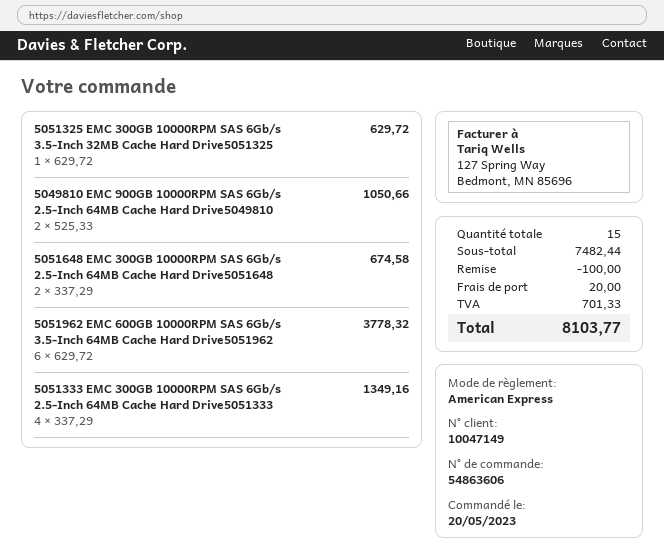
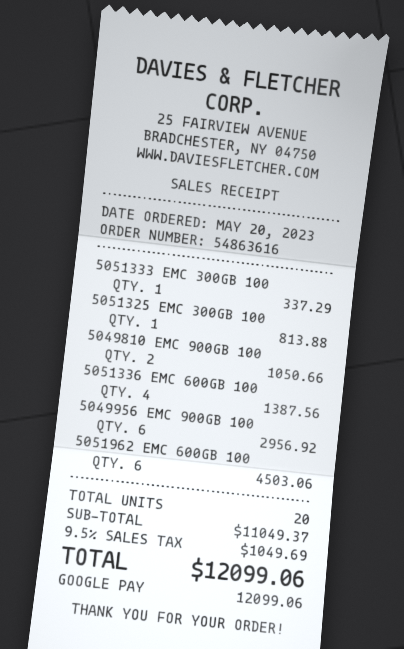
order number: 54863606 -> 54863616
payment method: American Express -> Google Pay
5051325 EMC 300GB 10000RPM SAS 6Gb/s 3.5-Inch 32MB Cache Hard Drive5051325: 1 for 629.72 -> 1 for 813.88
5051648 EMC 300GB 10000RPM SAS 6Gb/s 2.5-Inch 64MB Cache Hard Drive5051648: 2 for 674.58 -> none
5051962 EMC 600GB 10000RPM SAS 6Gb/s 3.5-Inch 64MB Cache Hard Drive5051962: 6 for 3778.32 -> 6 for 4503.06
5051333 EMC 300GB 10000RPM SAS 6Gb/s 2.5-Inch 64MB Cache Hard Drive5051333: 4 for 1349.16 -> 1 for 337.29
5051336 EMC 600GB 100: none -> 4 for 1387.56
5049956 EMC 900GB 100: none -> 6 for 2956.92
total quantity: 15 -> 20
subtotal: 7482.44 -> 11049.37
discount: 100.00 -> none
shipping: 20.00 -> none
tax: 701.33 -> 1049.69
total: 8103.77 -> 12099.06

